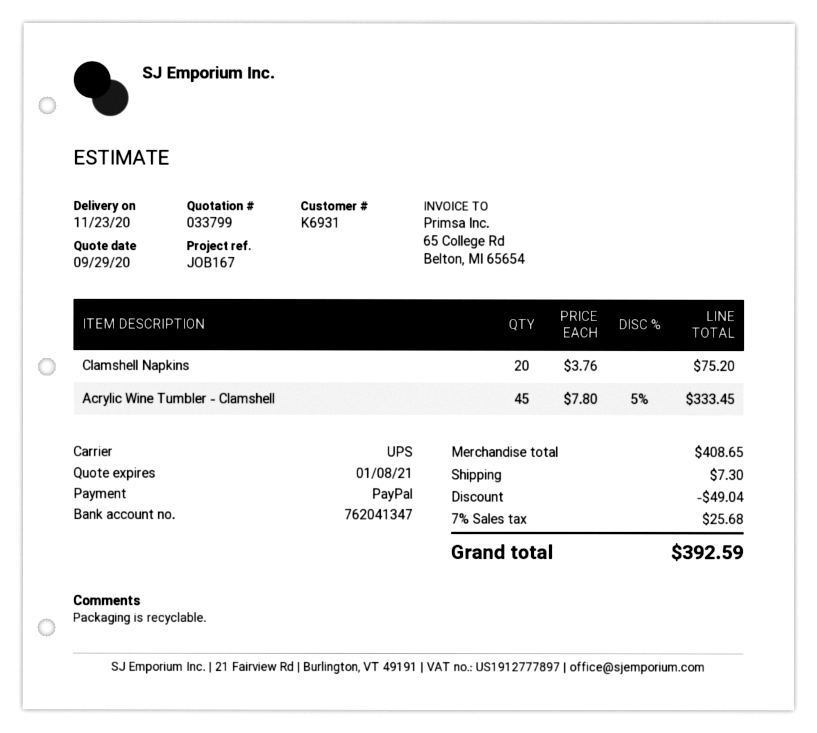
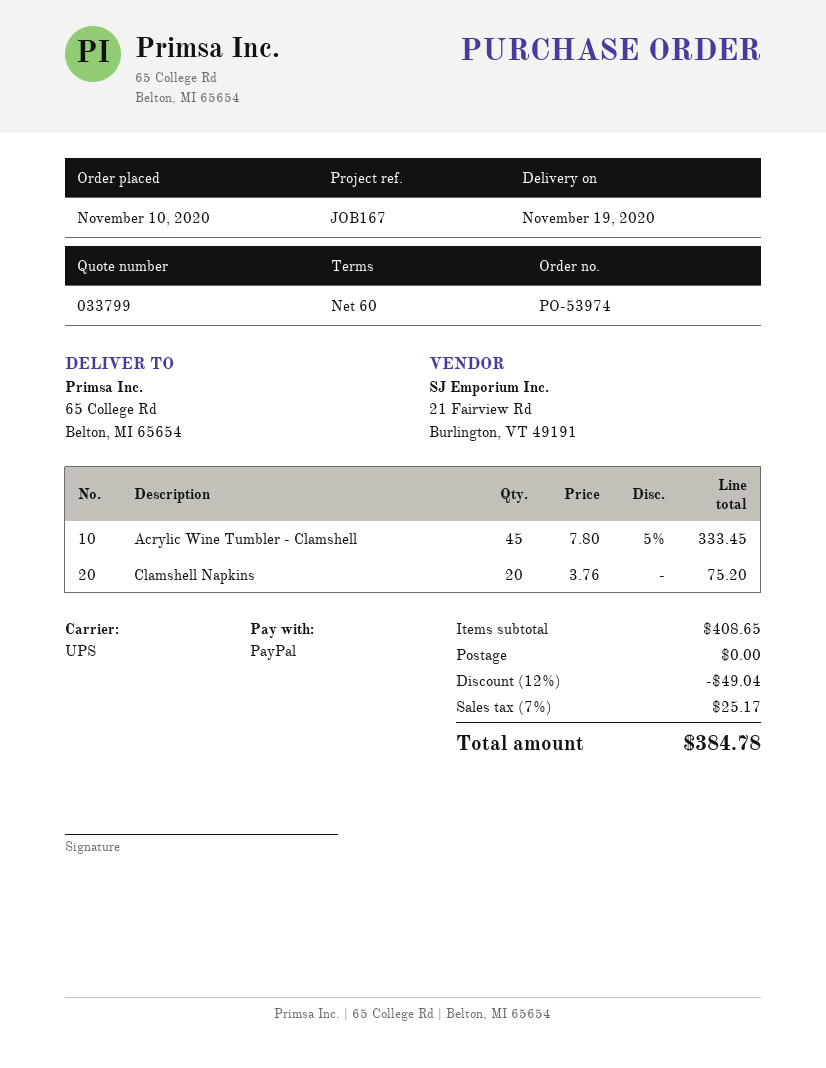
delivery date: 2020-11-23 -> 2020-11-19
shipping: 7.30 -> 0.00
tax: 7% = 25.68 -> 7% = 25.17
total: 392.59 -> 384.78

